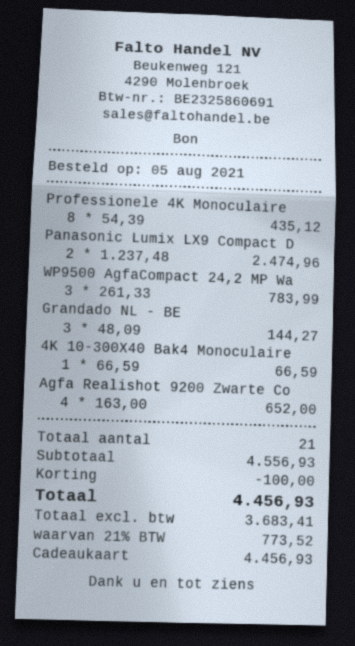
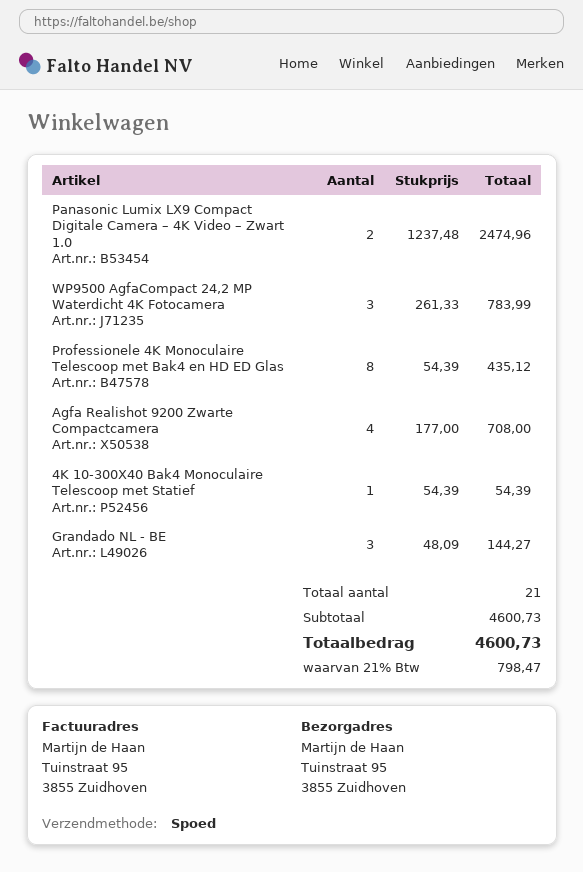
4K 10-300X40 Bak4 Monoculaire: 1 x 66.59 = 66.59 -> 1 x 54.39 = 54.39
Agfa Realishot 9200 Zwarte Co: 4 x 163.00 = 652.00 -> 4 x 177.00 = 708.00
subtotal: 4556.93 -> 4600.73
discount: 100.00 -> none
tax: 21% = 773.52 -> 21% = 798.47
total: 4456.93 -> 4600.73

